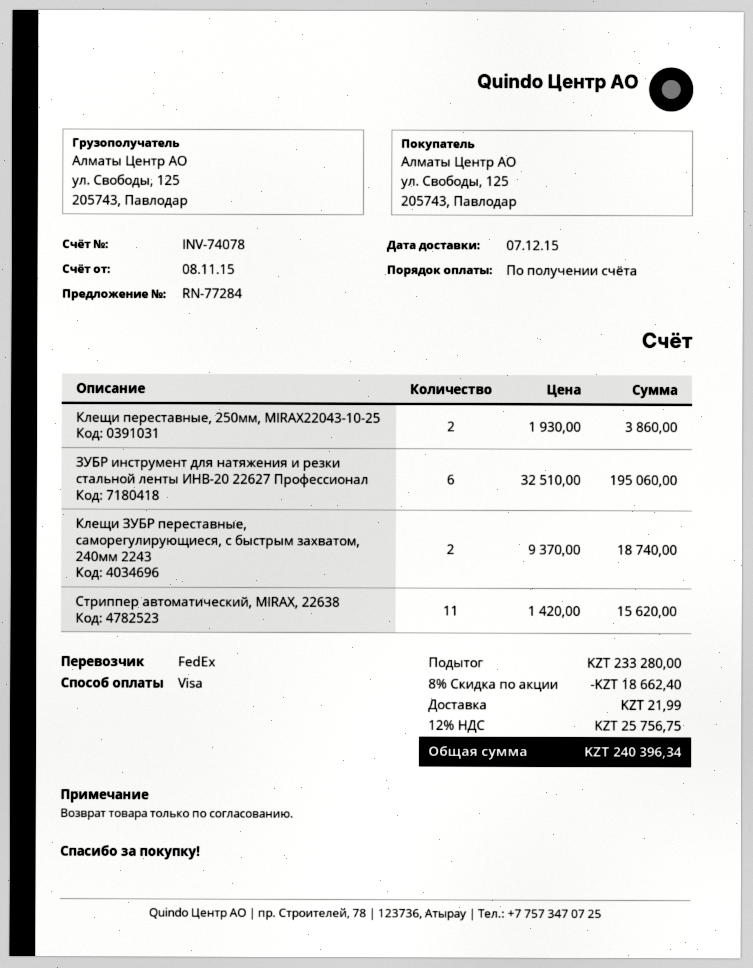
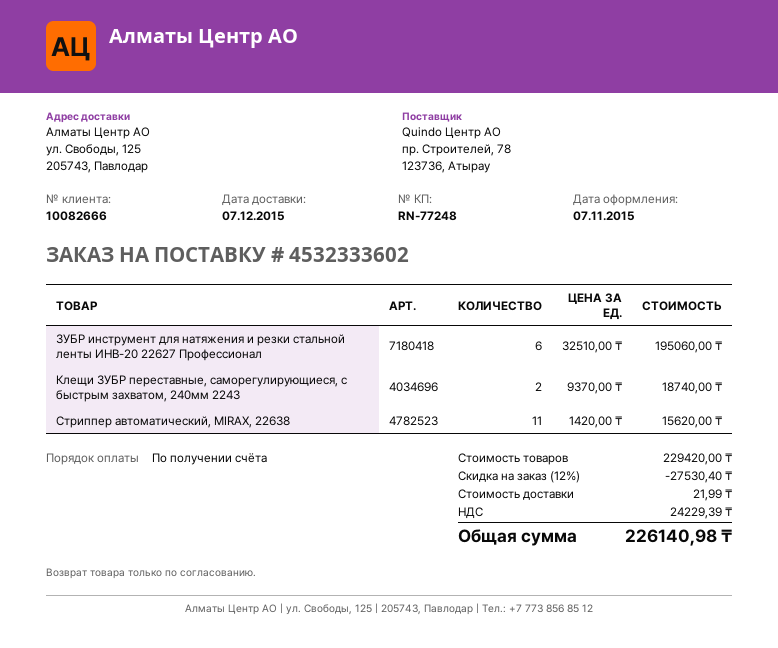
quote number: RN-77284 -> RN-77248
Клещи переставные, 250мм, MIRAX22043-10-25: 2 x 1930.00 = 3860.00 -> none
subtotal: 233280.00 -> 229420.00
discount: 8% = 18662.40 -> 12% = 27530.40
tax: 25756.75 -> 24229.39
total: 240396.34 -> 226140.98

